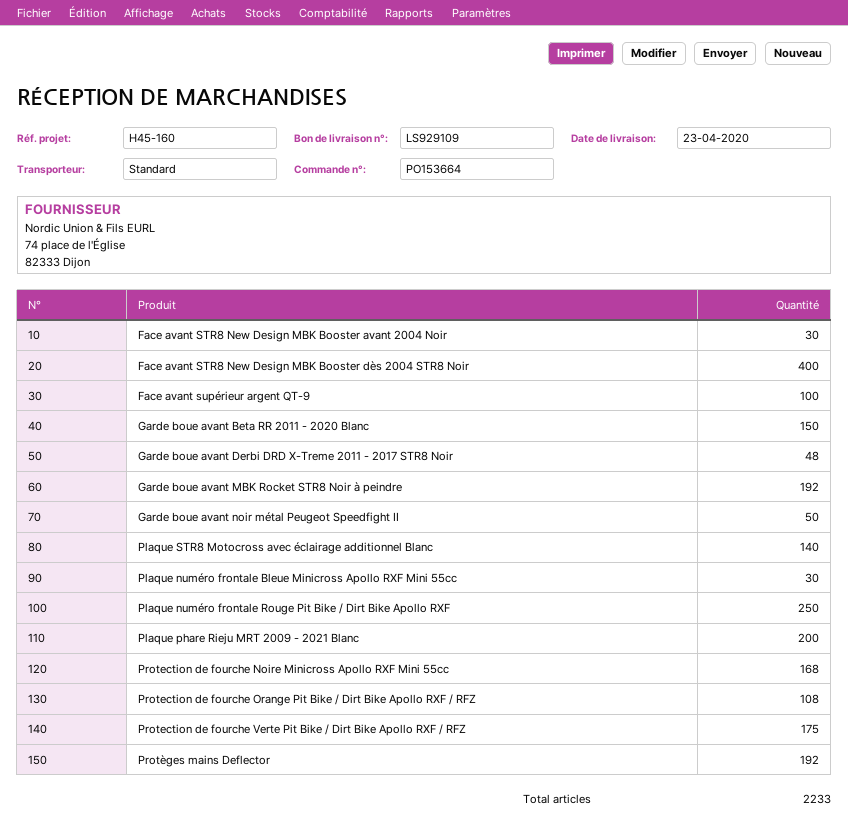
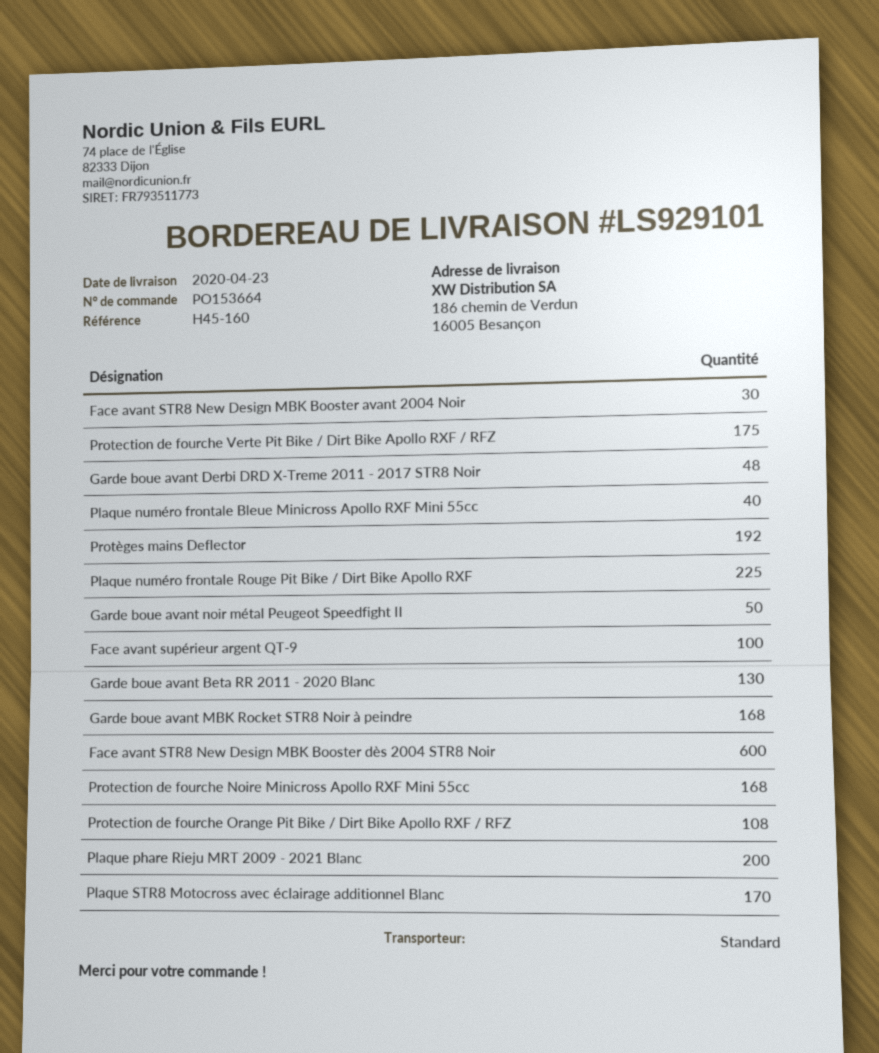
delivery note number: LS929109 -> LS929101
Face avant STR8 New Design MBK Booster dès 2004 STR8 Noir: 400 -> 600
Garde boue avant Beta RR 2011 - 2020 Blanc: 150 -> 130
Garde boue avant MBK Rocket STR8 Noir à peindre: 192 -> 168
Plaque STR8 Motocross avec éclairage additionnel Blanc: 140 -> 170
Plaque numéro frontale Bleue Minicross Apollo RXF Mini 55cc: 30 -> 40
Plaque numéro frontale Rouge Pit Bike / Dirt Bike Apollo RXF: 250 -> 225

